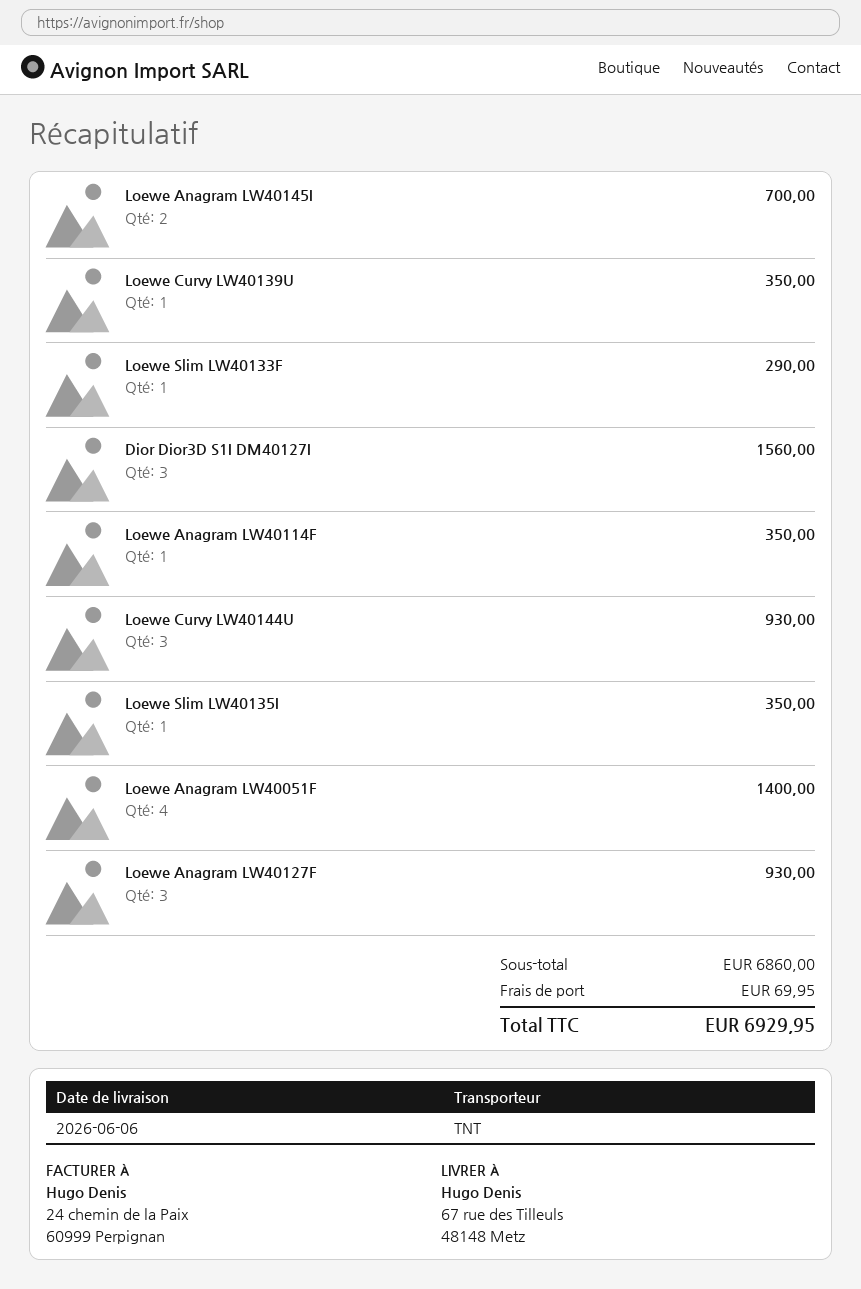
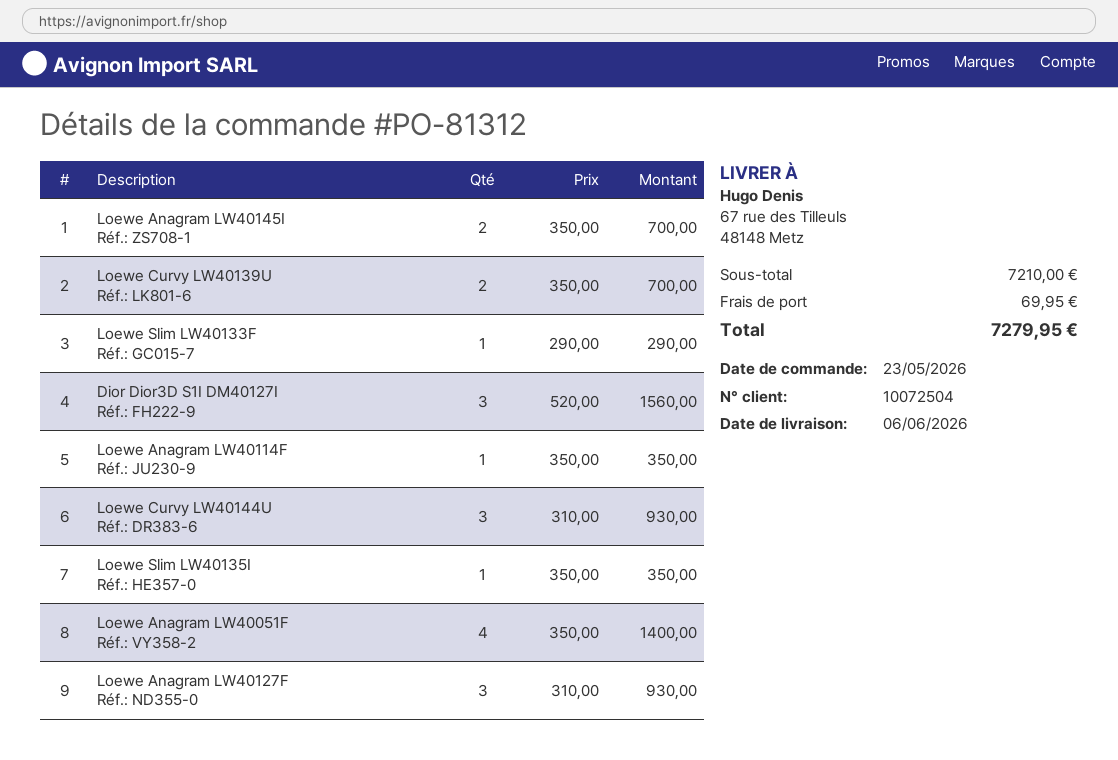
Loewe Curvy LW40139U: 1 for 350.00 -> 2 for 700.00
subtotal: 6860.00 -> 7210.00
total: 6929.95 -> 7279.95

